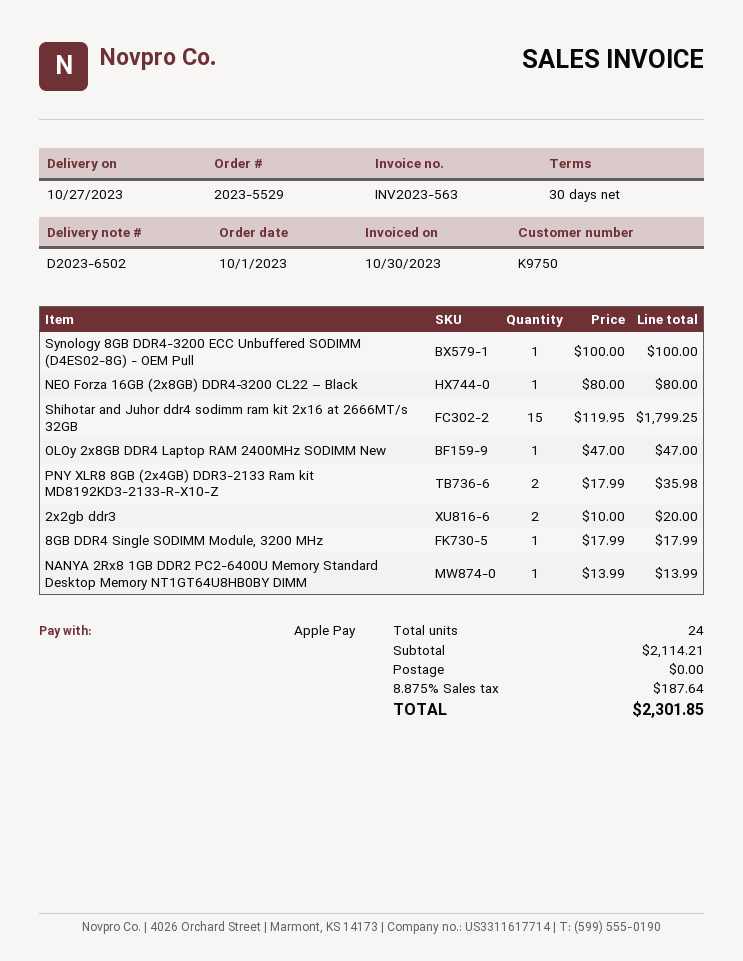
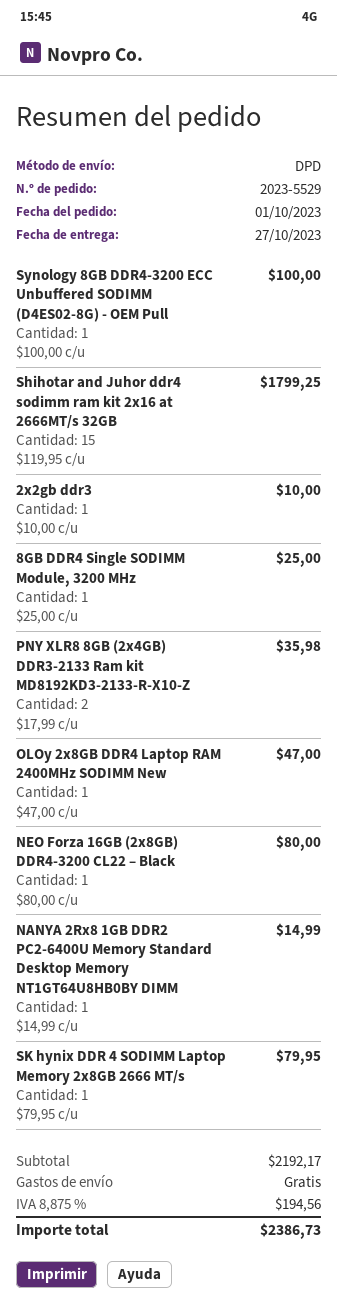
2x2gb ddr3: 2 x 10.00 = 20.00 -> 1 x 10.00 = 10.00
8GB DDR4 Single SODIMM Module, 3200 MHz: 1 x 17.99 = 17.99 -> 1 x 25.00 = 25.00
NANYA 2Rx8 1GB DDR2 PC2-6400U Memory Standard Desktop Memory NT1GT64U8HB0BY DIMM: 1 x 13.99 = 13.99 -> 1 x 14.99 = 14.99
SK hynix DDR 4 SODIMM Laptop Memory 2x8GB 2666 MT/s: none -> 1 x 79.95 = 79.95
subtotal: 2114.21 -> 2192.17
tax: 8.875% = 187.64 -> 8.875% = 194.56
total: 2301.85 -> 2386.73

